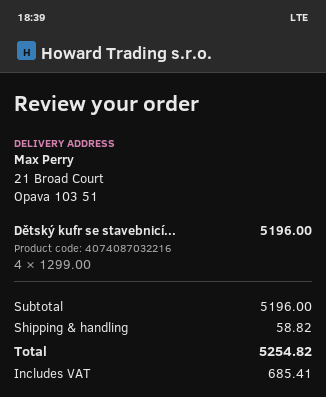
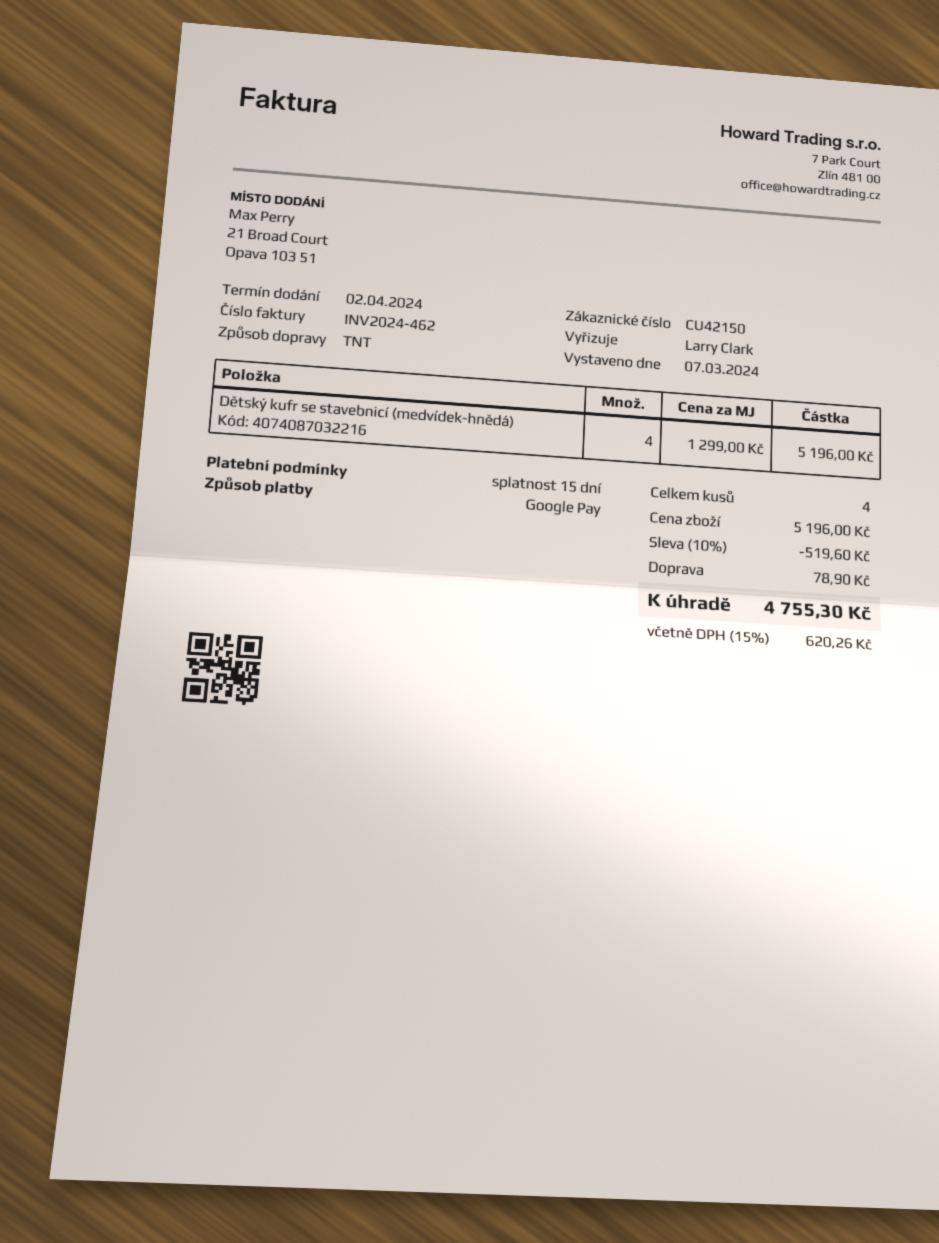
discount: none -> 10% = 519.60
shipping: 58.82 -> 78.90
tax: 685.41 -> 620.26
total: 5254.82 -> 4755.30

